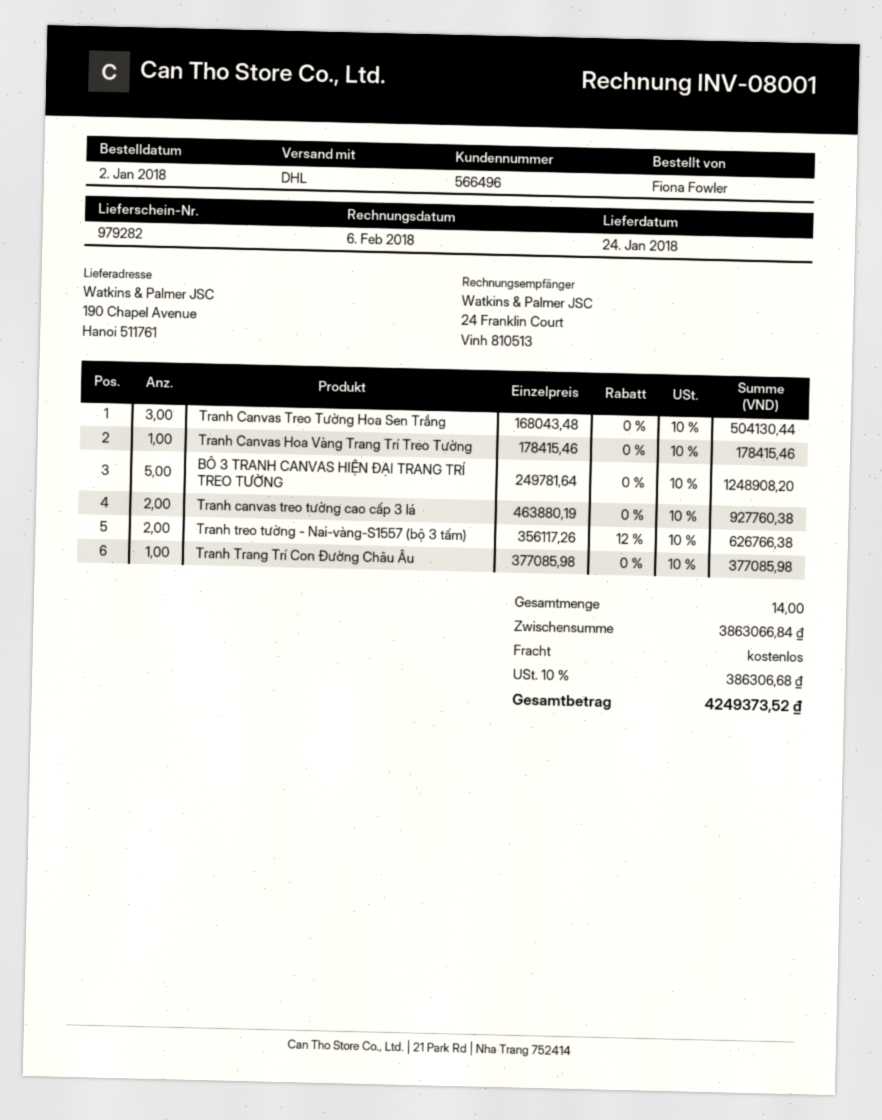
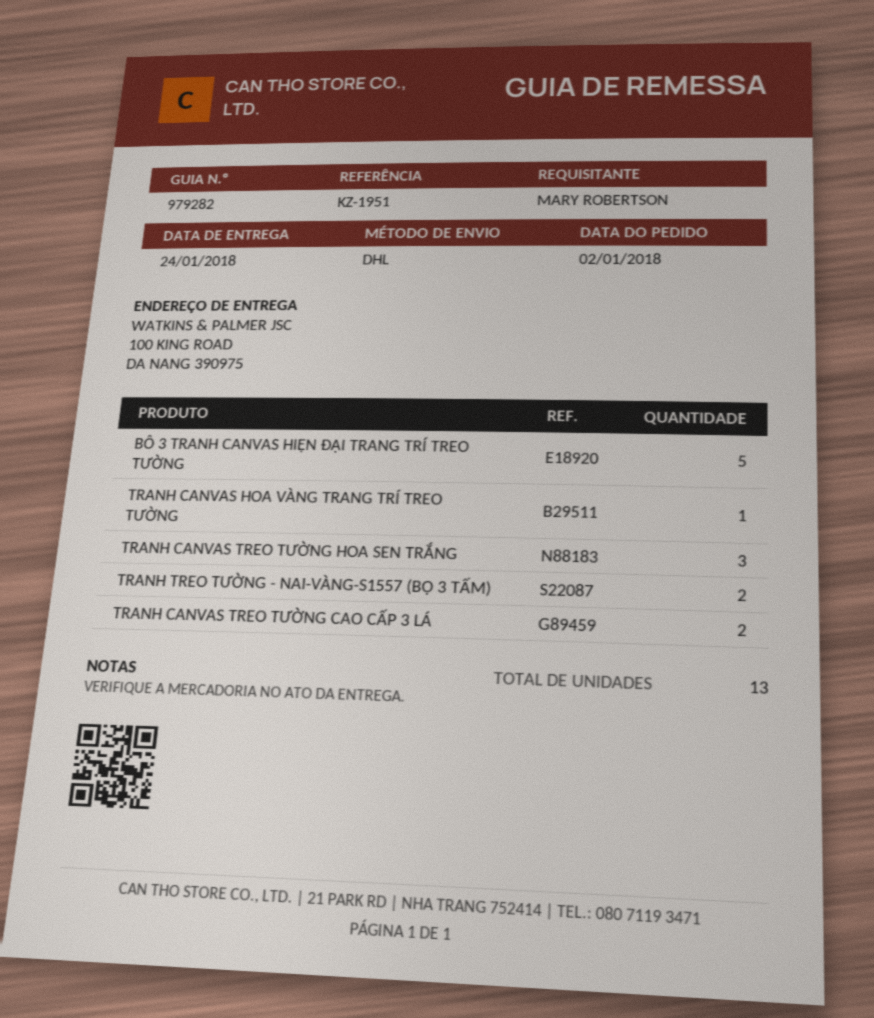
ordered by: Fiona Fowler -> MARY ROBERTSON
ship to: 190 Chapel Avenue, Hanoi 511761 -> 100 KING ROAD, DA NANG 390975
Tranh Trang Trí Con Đường Châu Âu: 1 -> none
total quantity: 14 -> 13

